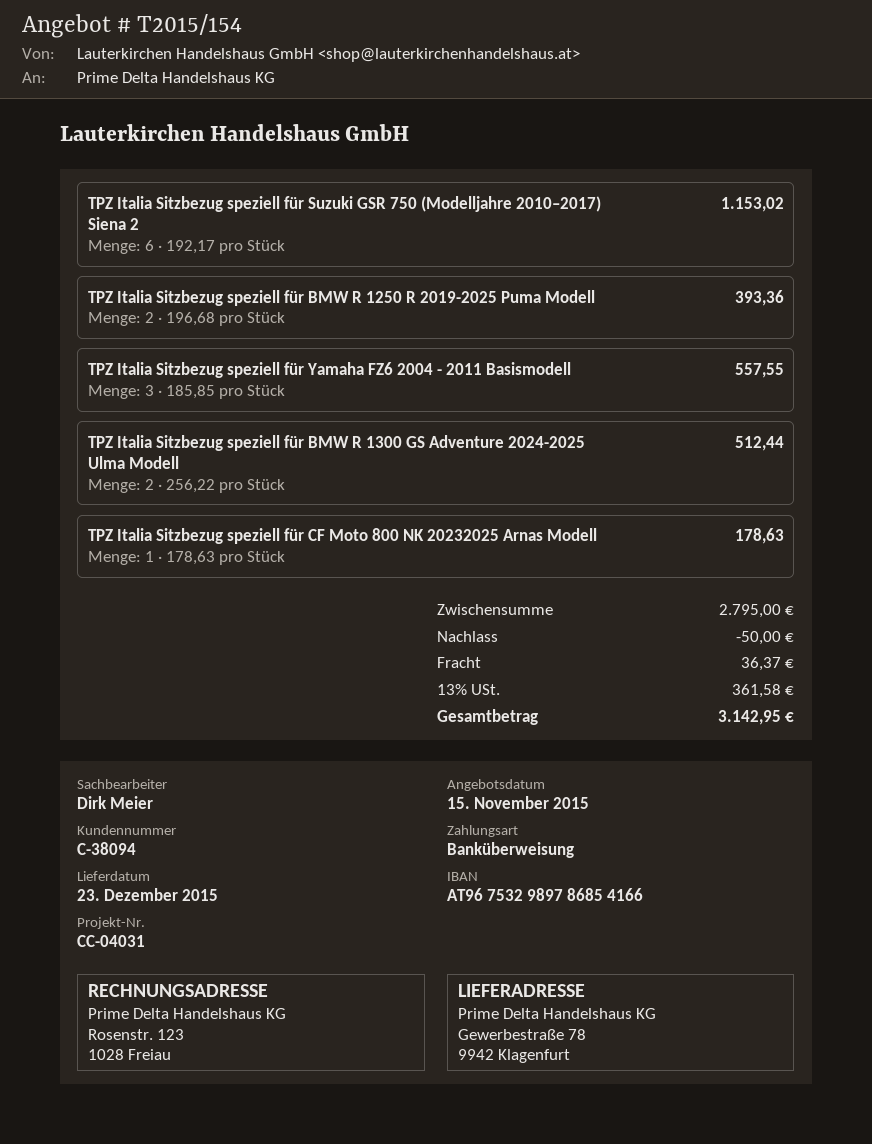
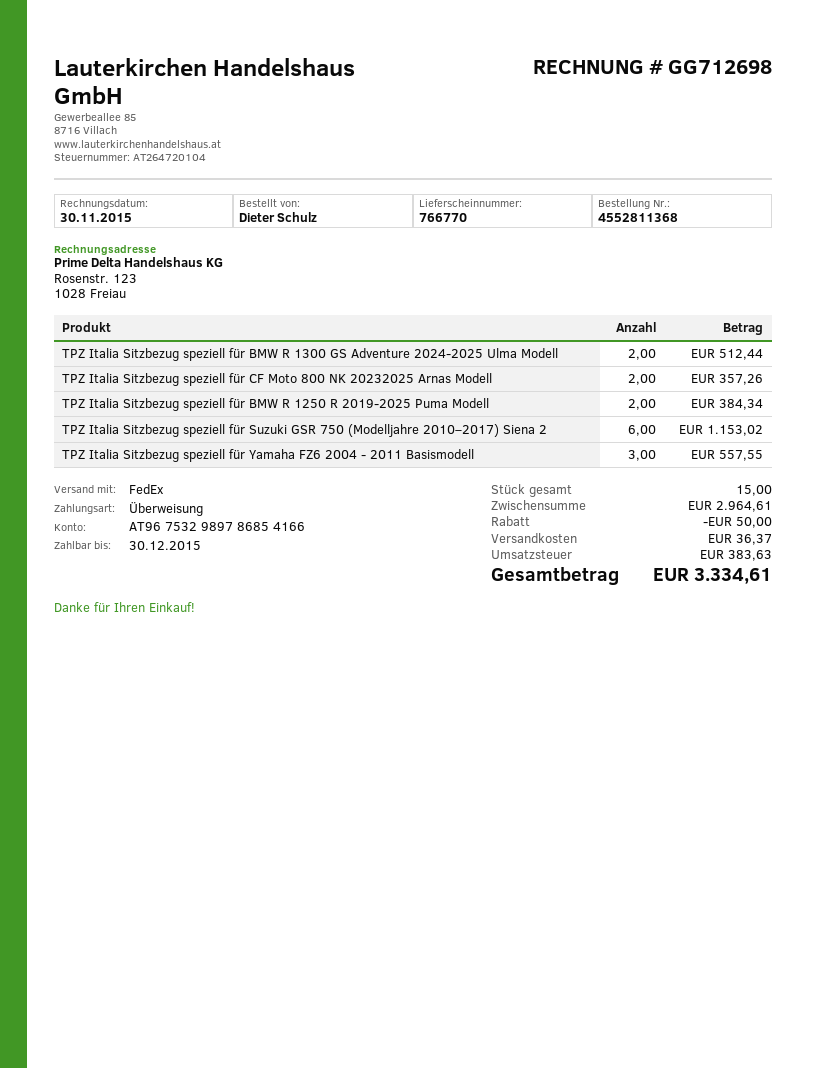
TPZ Italia Sitzbezug speziell für BMW R 1250 R 2019-2025 Puma Modell: 2 for 393.36 -> 2 for 384.34
TPZ Italia Sitzbezug speziell für CF Moto 800 NK 20232025 Arnas Modell: 1 for 178.63 -> 2 for 357.26
subtotal: 2795.00 -> 2964.61
tax: 361.58 -> 383.63
total: 3142.95 -> 3334.61

